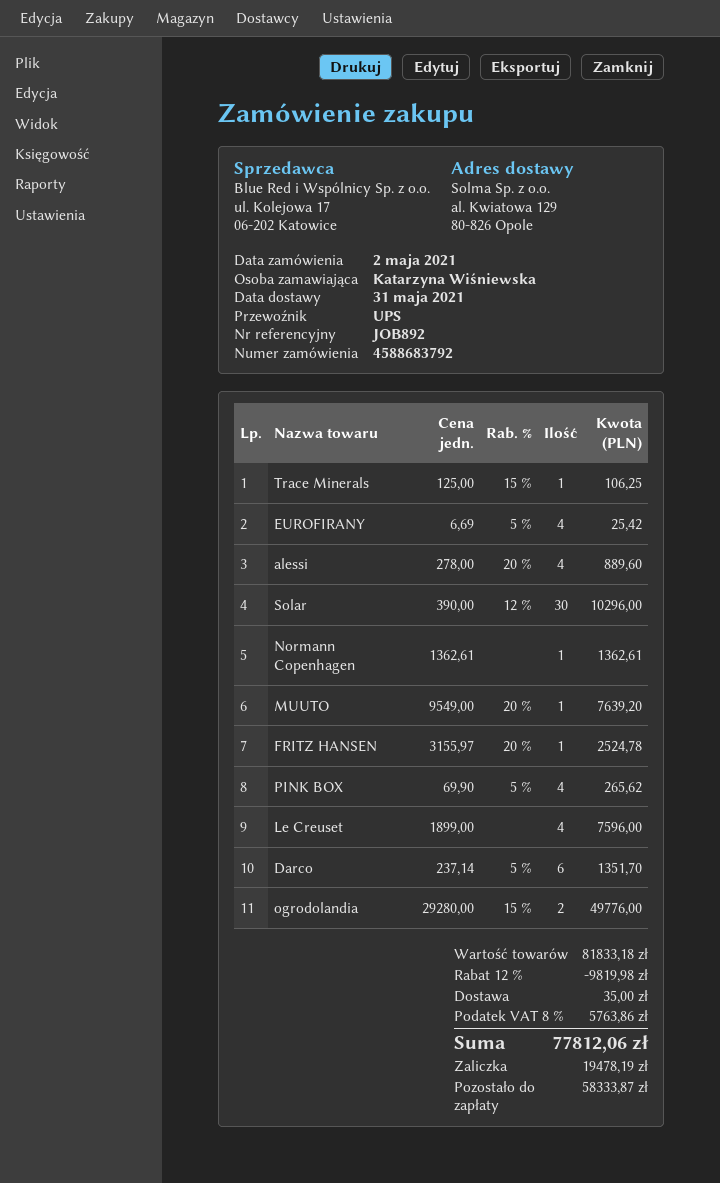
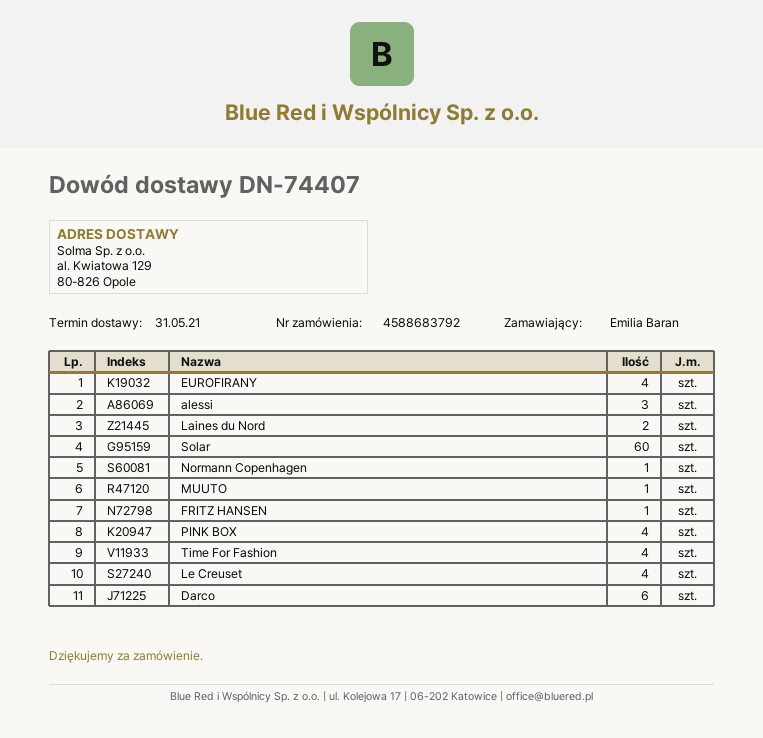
ordered by: Katarzyna Wiśniewska -> Emilia Baran
Trace Minerals: 1 -> none
alessi: 4 -> 3
Solar: 30 -> 60
ogrodolandia: 2 -> none
Laines du Nord: none -> 2
Time For Fashion: none -> 4

